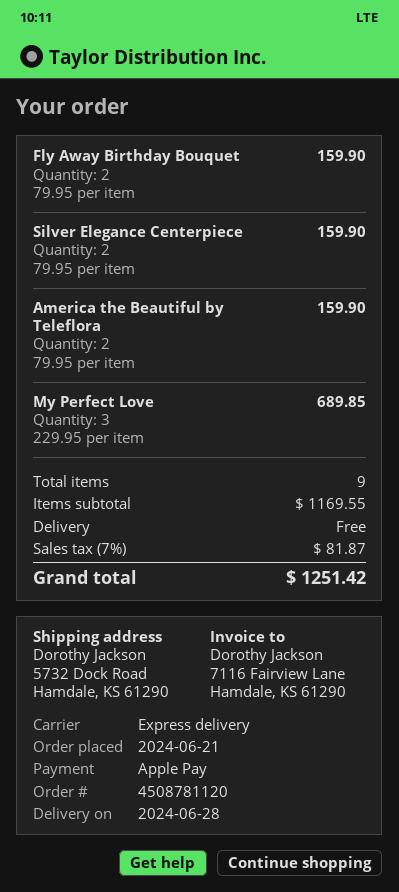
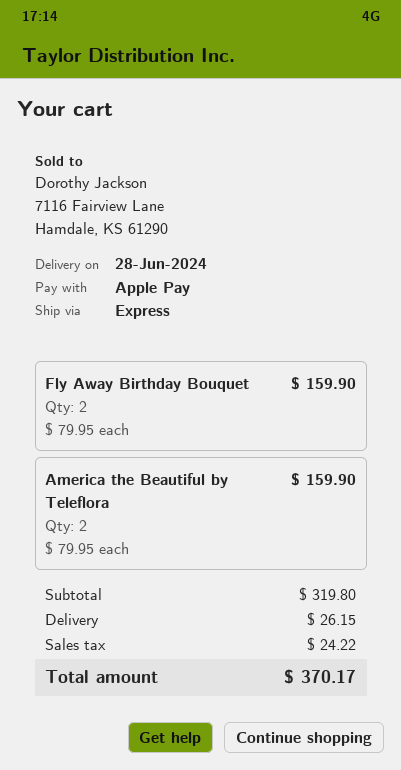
Silver Elegance Centerpiece: 2 x 79.95 = 159.90 -> none
My Perfect Love: 3 x 229.95 = 689.85 -> none
subtotal: 1169.55 -> 319.80
shipping: 0.00 -> 26.15
tax: 81.87 -> 24.22
total: 1251.42 -> 370.17

